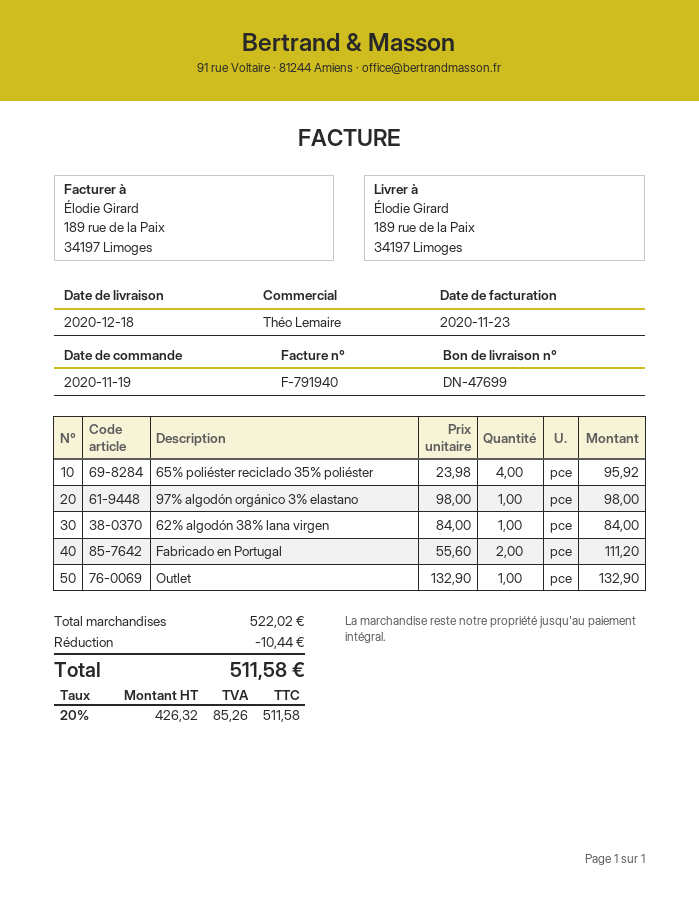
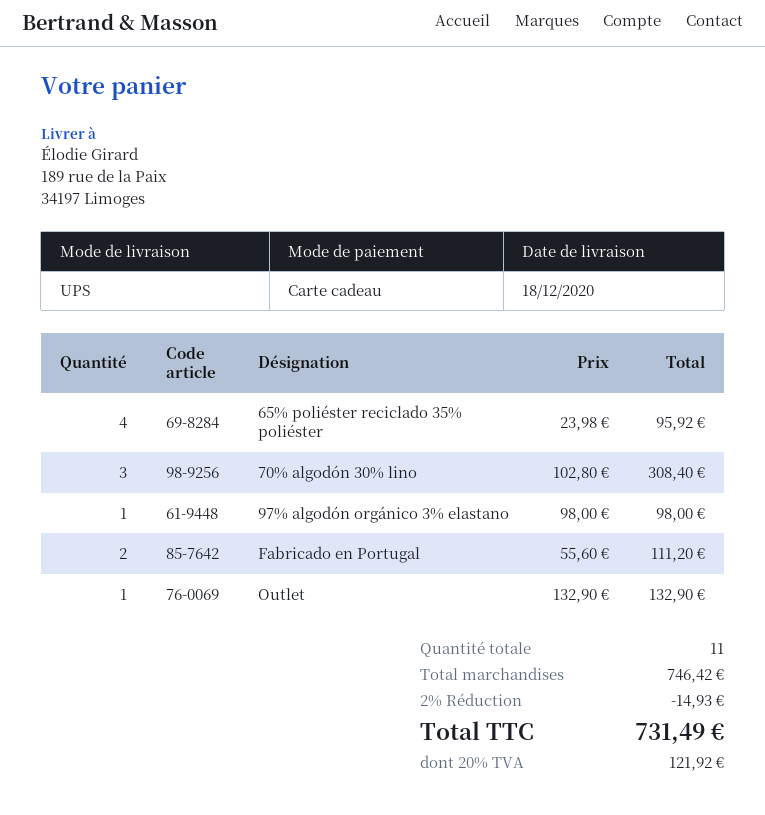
62% algodón 38% lana virgen: 1 x 84.00 = 84.00 -> none
70% algodón 30% lino: none -> 3 x 102.80 = 308.40
subtotal: 522.02 -> 746.42
discount: 10.44 -> 14.93
tax: 20% = 85.26 -> 20% = 121.92
total: 511.58 -> 731.49

